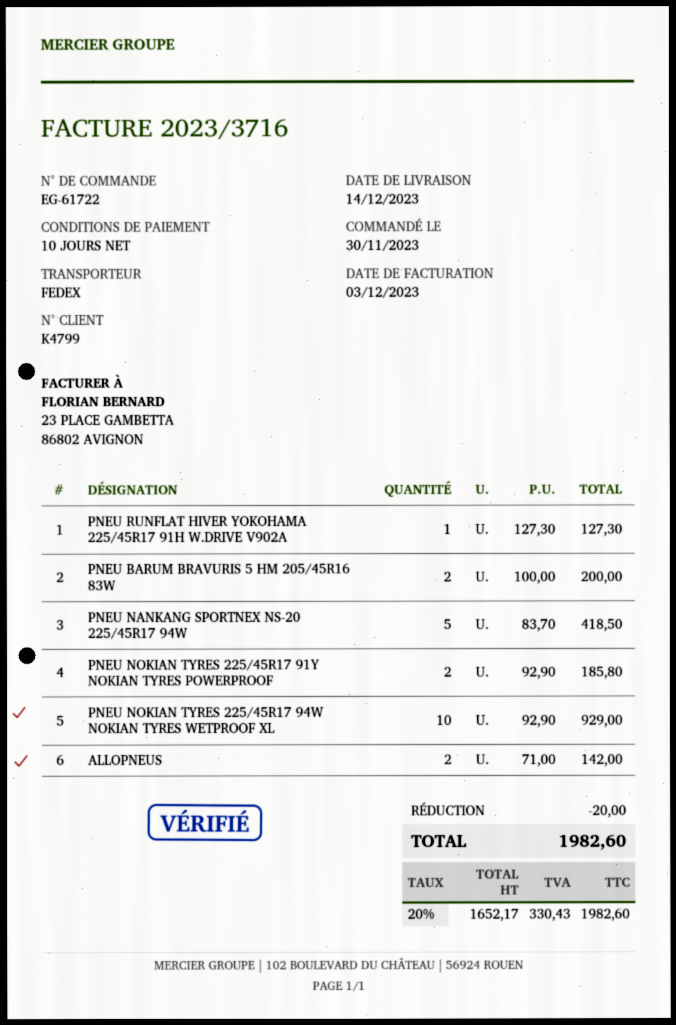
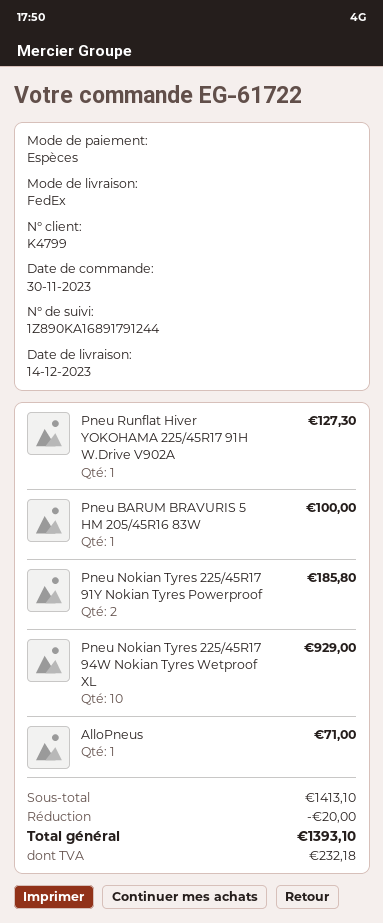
PNEU BARUM BRAVURIS 5 HM 205/45R16 83W: 2 for 200.00 -> 1 for 100.00
PNEU NANKANG SPORTNEX NS-20 225/45R17 94W: 5 for 418.50 -> none
ALLOPNEUS: 2 for 142.00 -> 1 for 71.00
tax: 330.43 -> 232.18
total: 1982.60 -> 1393.10

